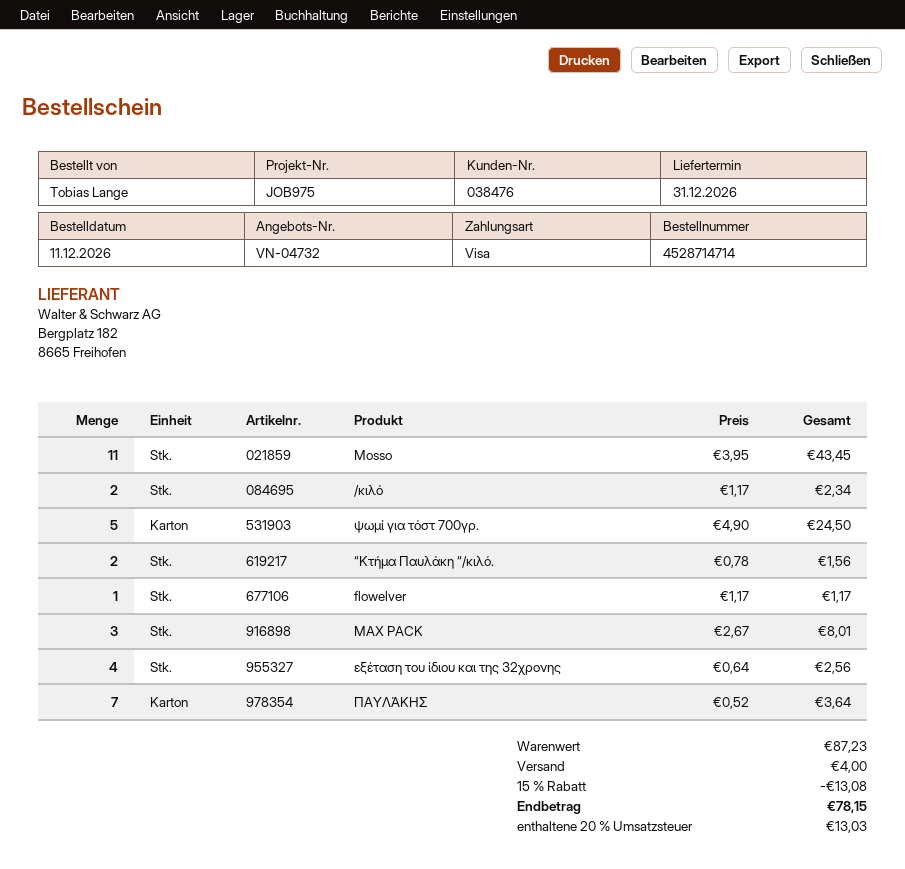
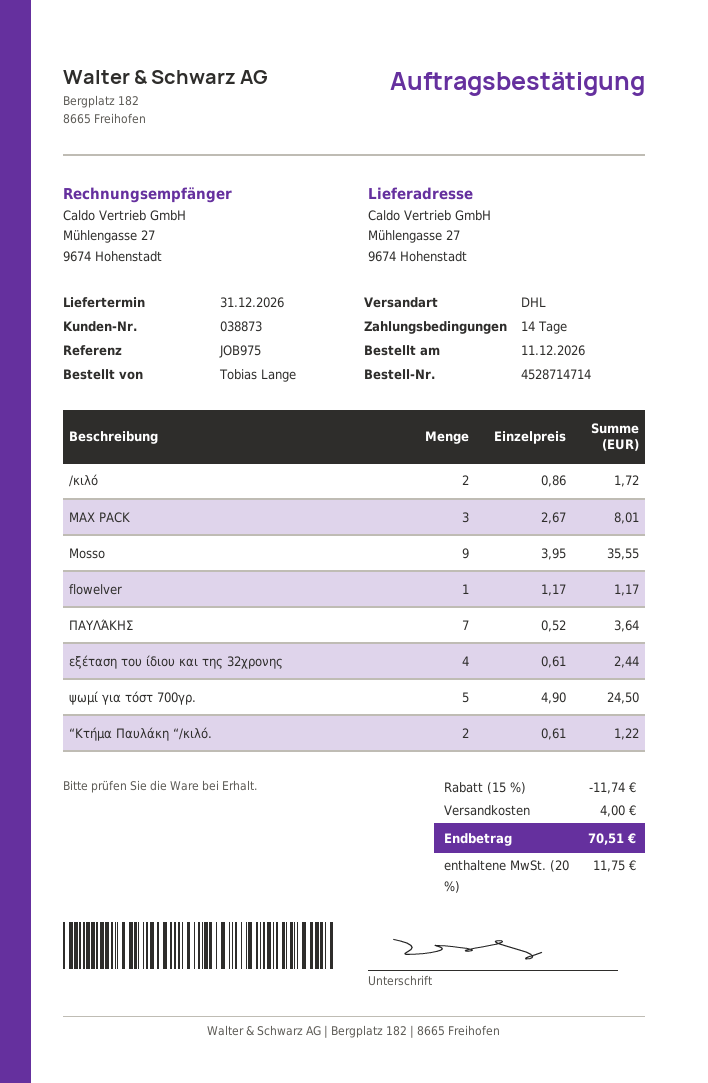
customer number: 038476 -> 038873
Mosso: 11 x 3.95 = 43.45 -> 9 x 3.95 = 35.55
/κιλό: 2 x 1.17 = 2.34 -> 2 x 0.86 = 1.72
“Κτήμα Παυλάκη “/κιλό.: 2 x 0.78 = 1.56 -> 2 x 0.61 = 1.22
εξέταση του ίδιου και της 32χρονης: 4 x 0.64 = 2.56 -> 4 x 0.61 = 2.44
discount: 15% = 13.08 -> 15% = 11.74
tax: 20% = 13.03 -> 20% = 11.75
total: 78.15 -> 70.51

